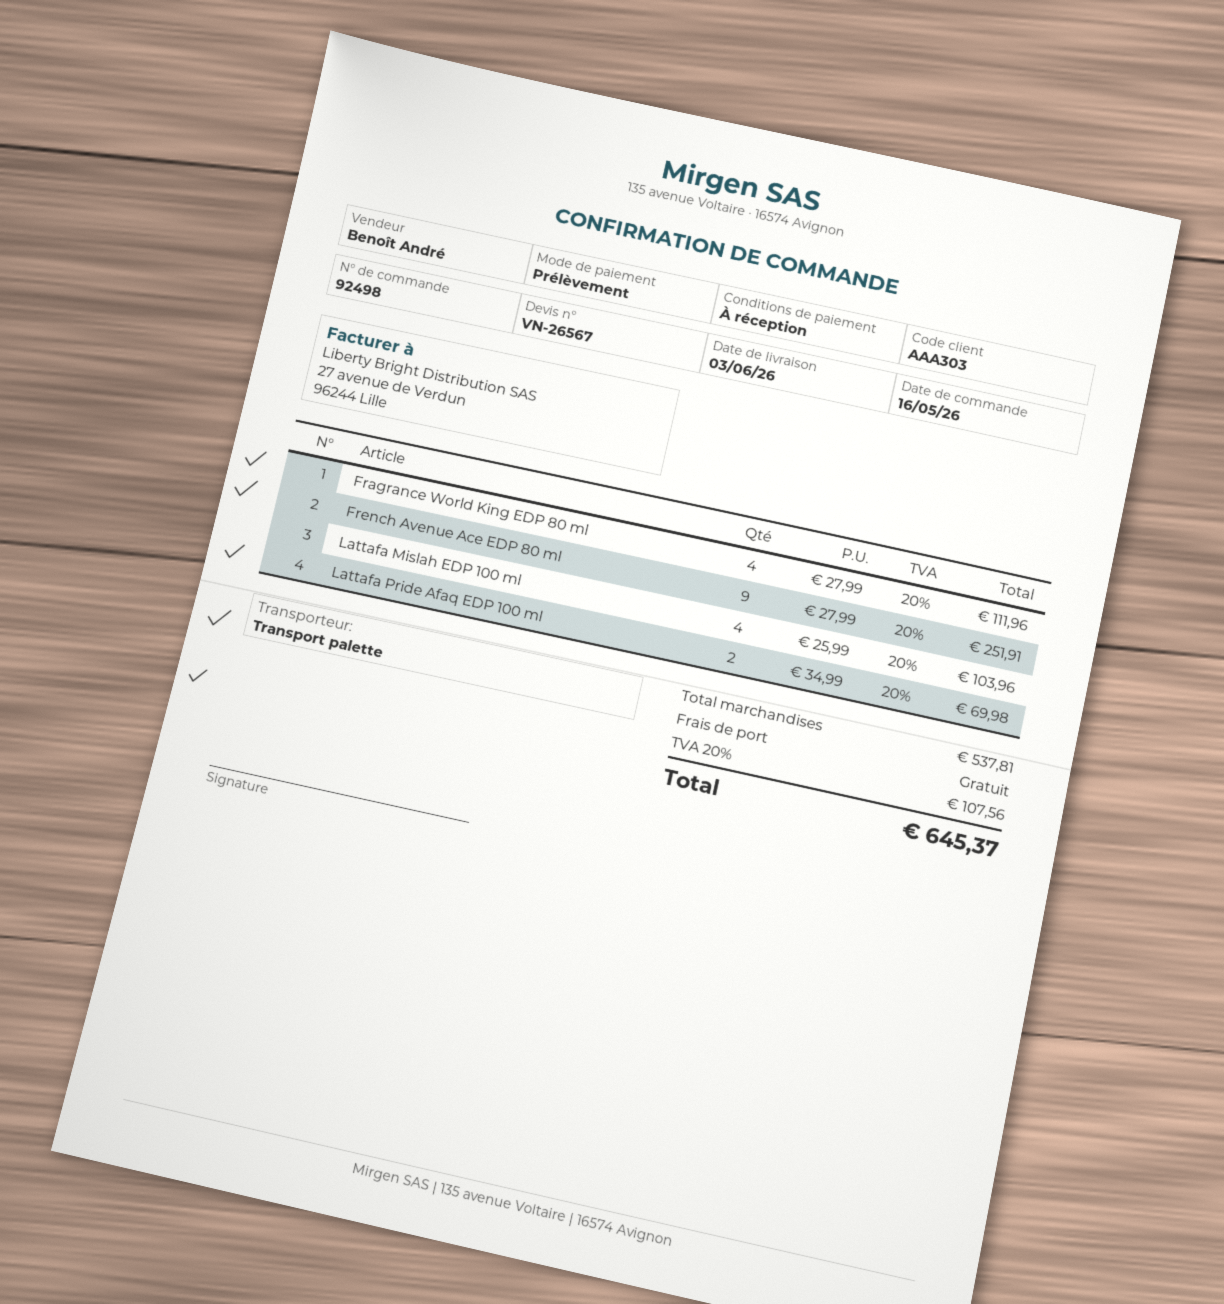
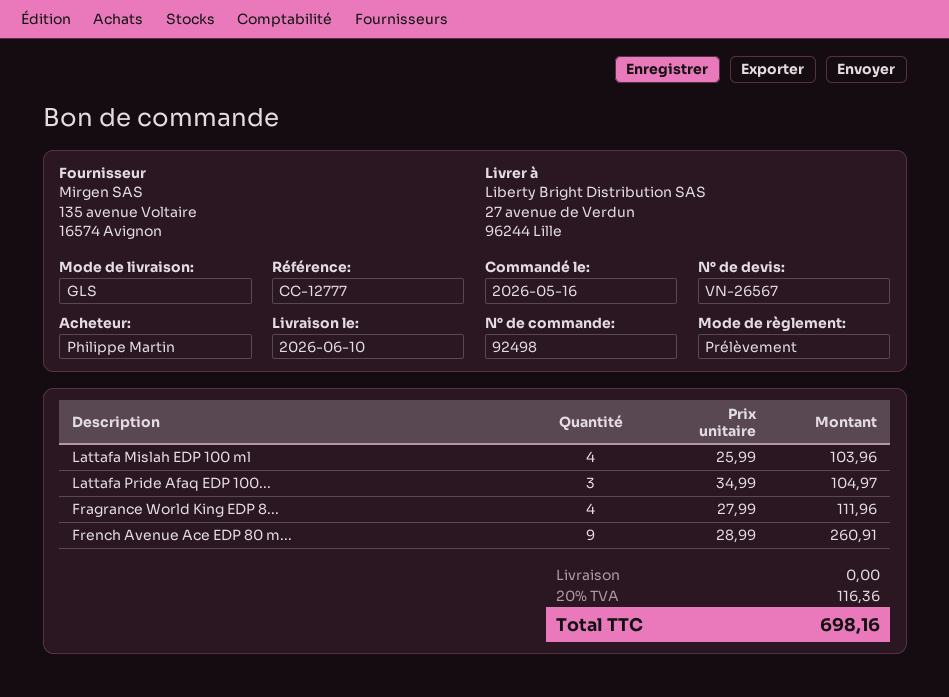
delivery date: 2026-06-03 -> 2026-06-10
shipping method: pallet freight -> GLS
French Avenue Ace EDP 80 ml: 9 x 27.99 = 251.91 -> 9 x 28.99 = 260.91
Lattafa Pride Afaq EDP 100 ml: 2 x 34.99 = 69.98 -> 3 x 34.99 = 104.97
tax: 20% = 107.56 -> 20% = 116.36
total: 645.37 -> 698.16

